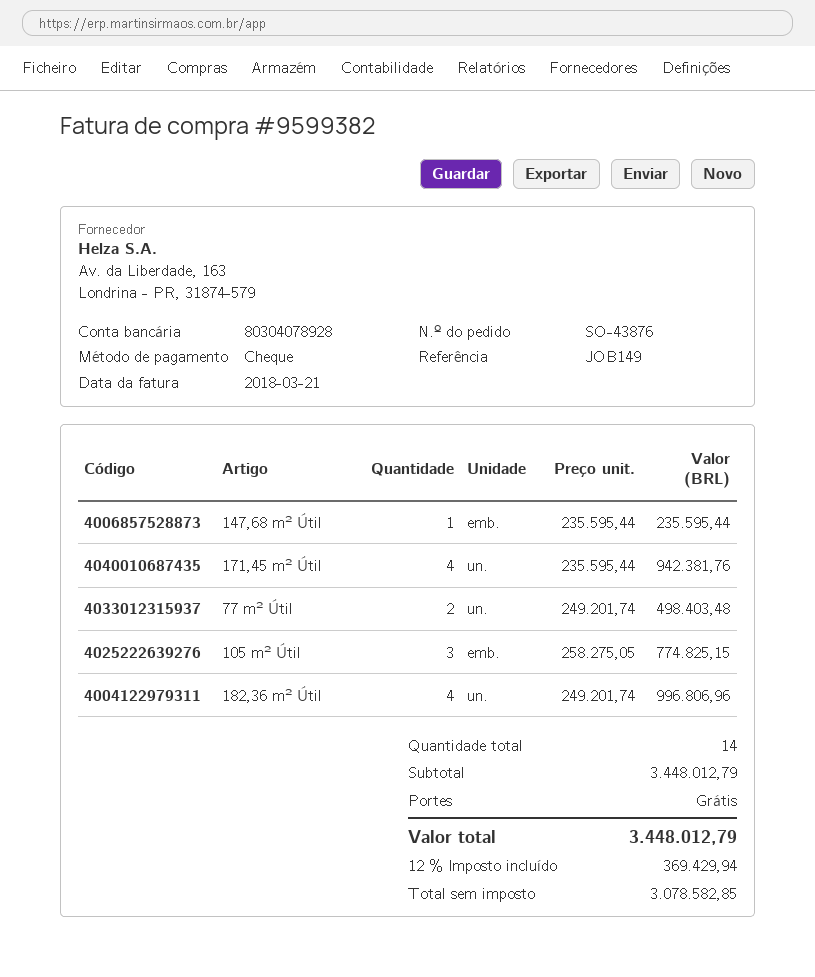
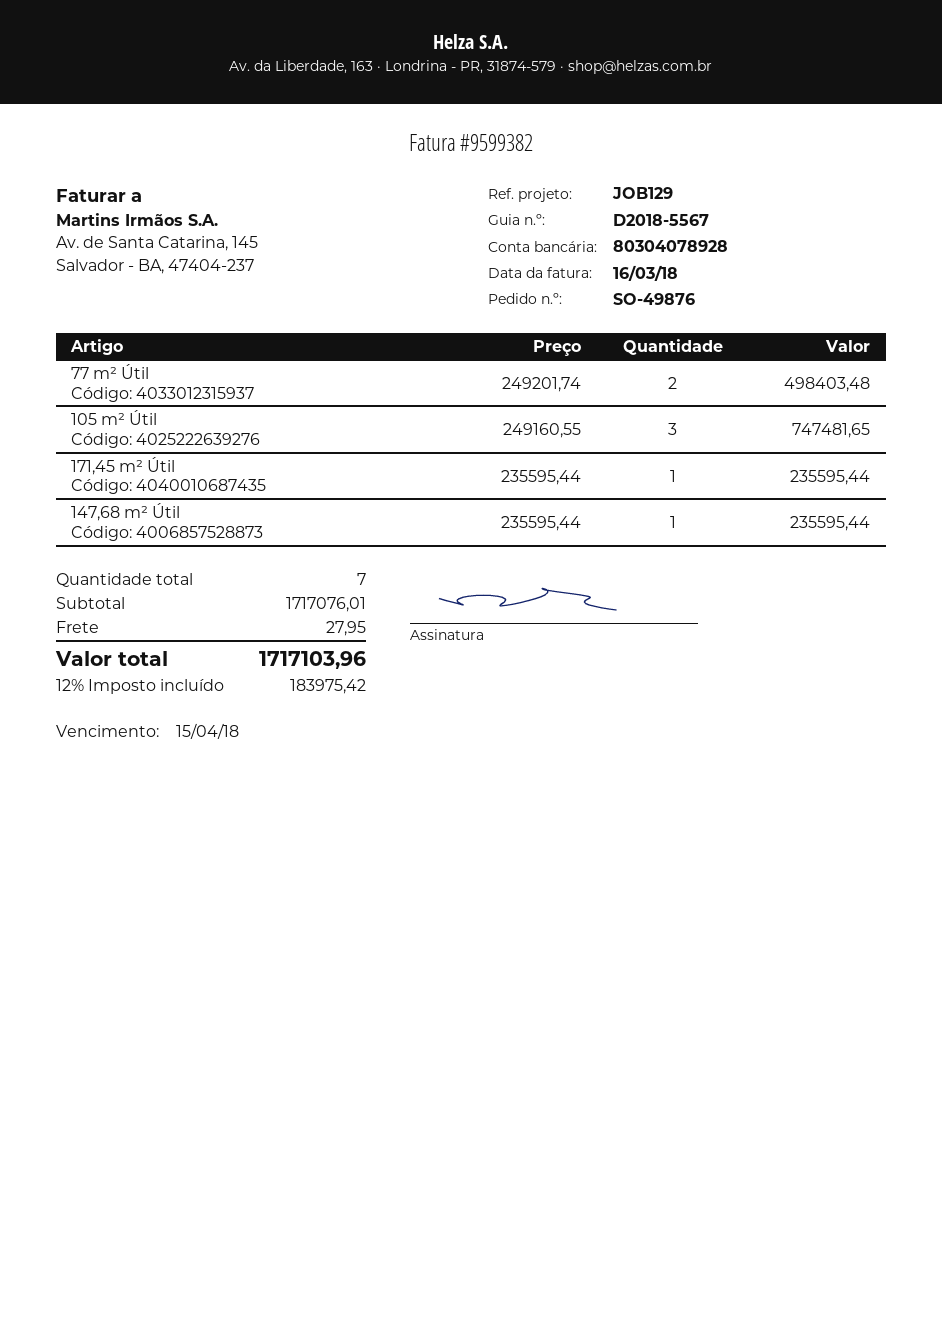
order number: SO-43876 -> SO-49876
invoice date: 2018-03-21 -> 2018-03-16
reference: JOB149 -> JOB129
171,45 m² Útil: 4 x 235595.44 = 942381.76 -> 1 x 235595.44 = 235595.44
105 m² Útil: 3 x 258275.05 = 774825.15 -> 3 x 249160.55 = 747481.65
182,36 m² Útil: 4 x 249201.74 = 996806.96 -> none
total quantity: 14 -> 7
subtotal: 3448012.79 -> 1717076.01
shipping: 0.00 -> 27.95
tax: 12% = 369429.94 -> 12% = 183975.42
total: 3448012.79 -> 1717103.96

